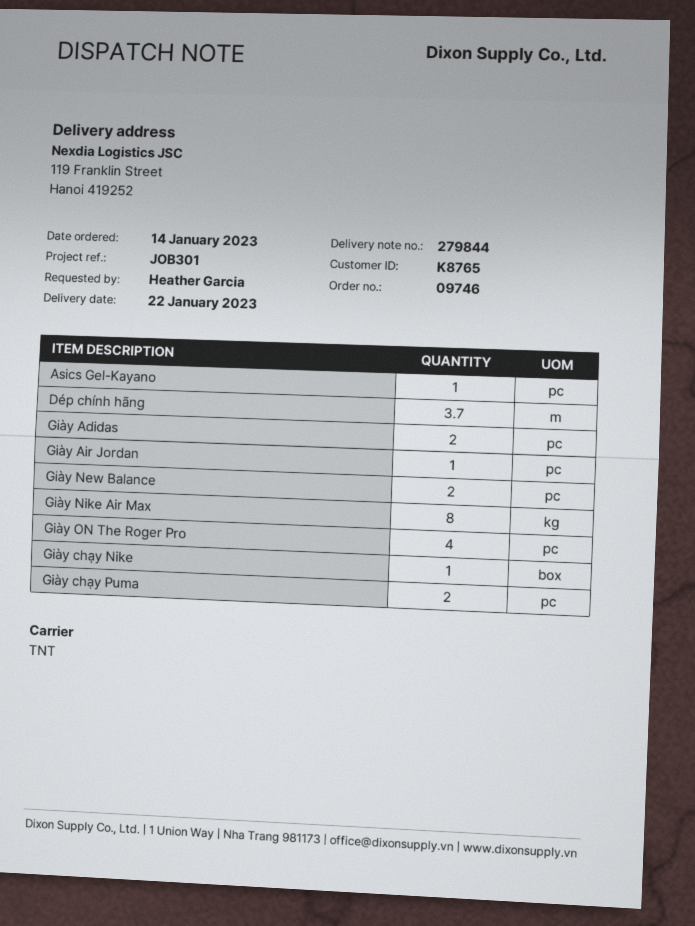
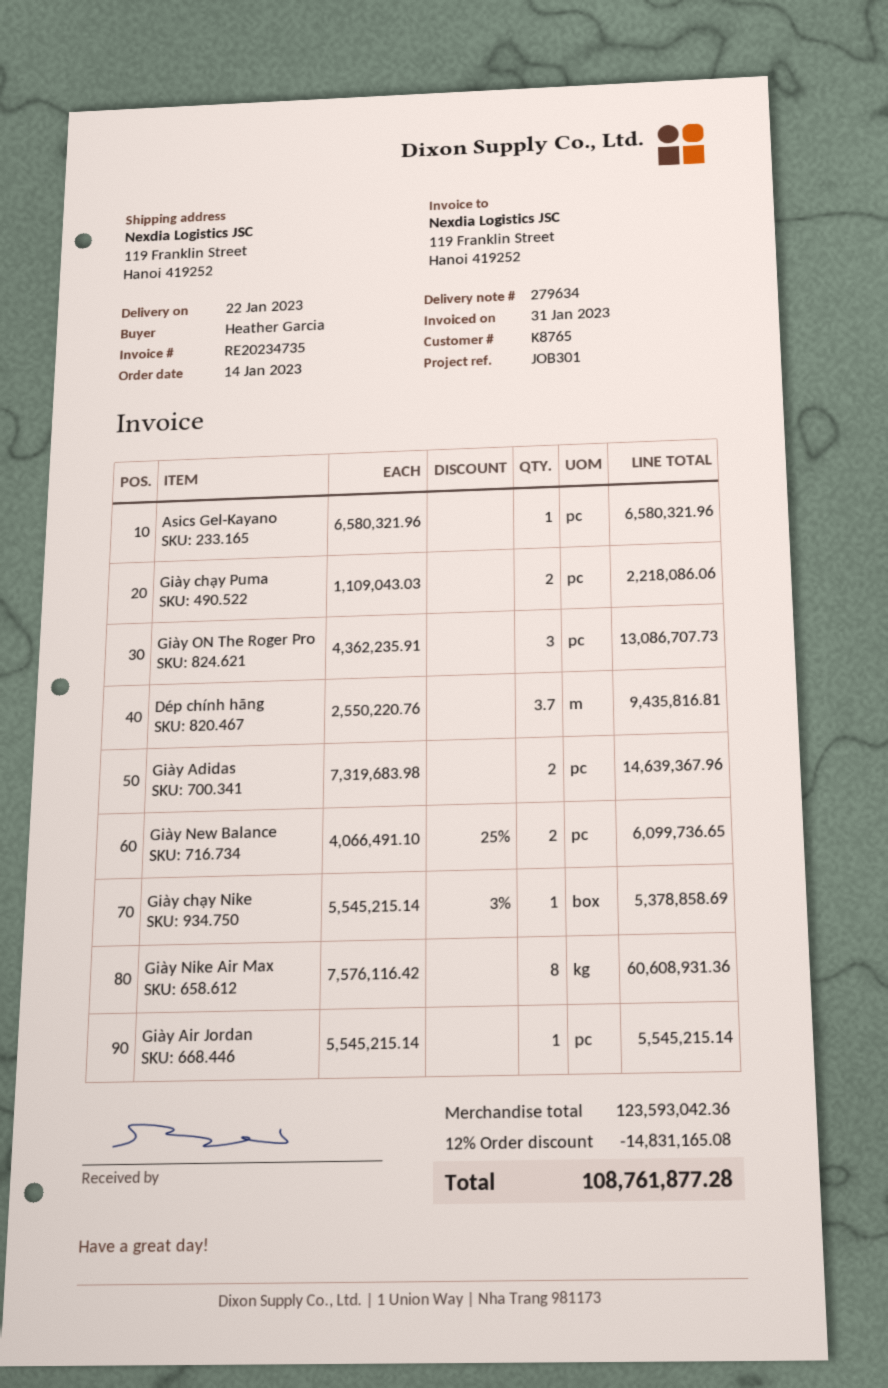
delivery note number: 279844 -> 279634
Giày ON The Roger Pro: 4 -> 3

